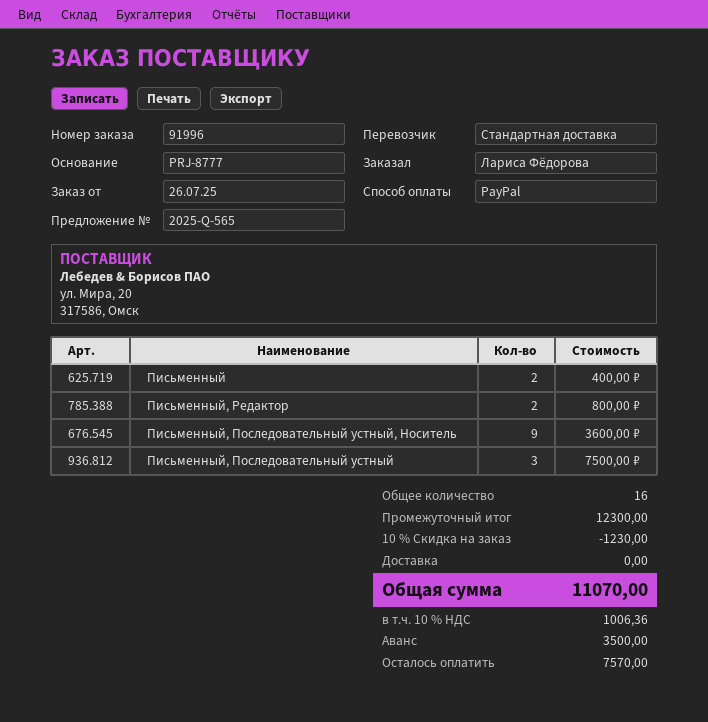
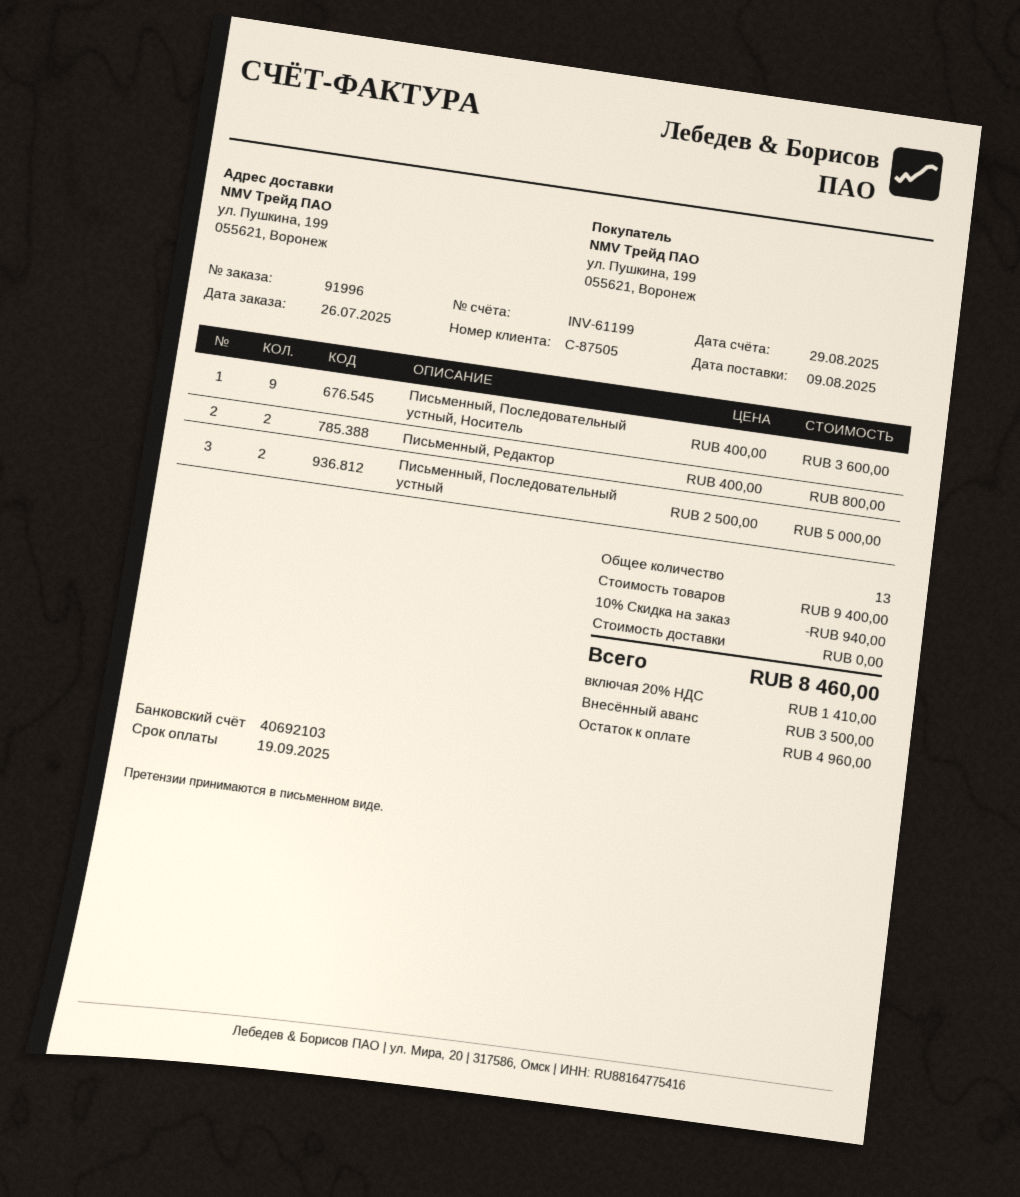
Письменный: 2 for 400.00 -> none
Письменный, Последовательный устный: 3 for 7500.00 -> 2 for 5000.00
total quantity: 16 -> 13
subtotal: 12300.00 -> 9400.00
discount: 10% = 1230.00 -> 10% = 940.00
tax: 10% = 1006.36 -> 20% = 1410.00
total: 11070.00 -> 8460.00
balance: 7570.00 -> 4960.00

